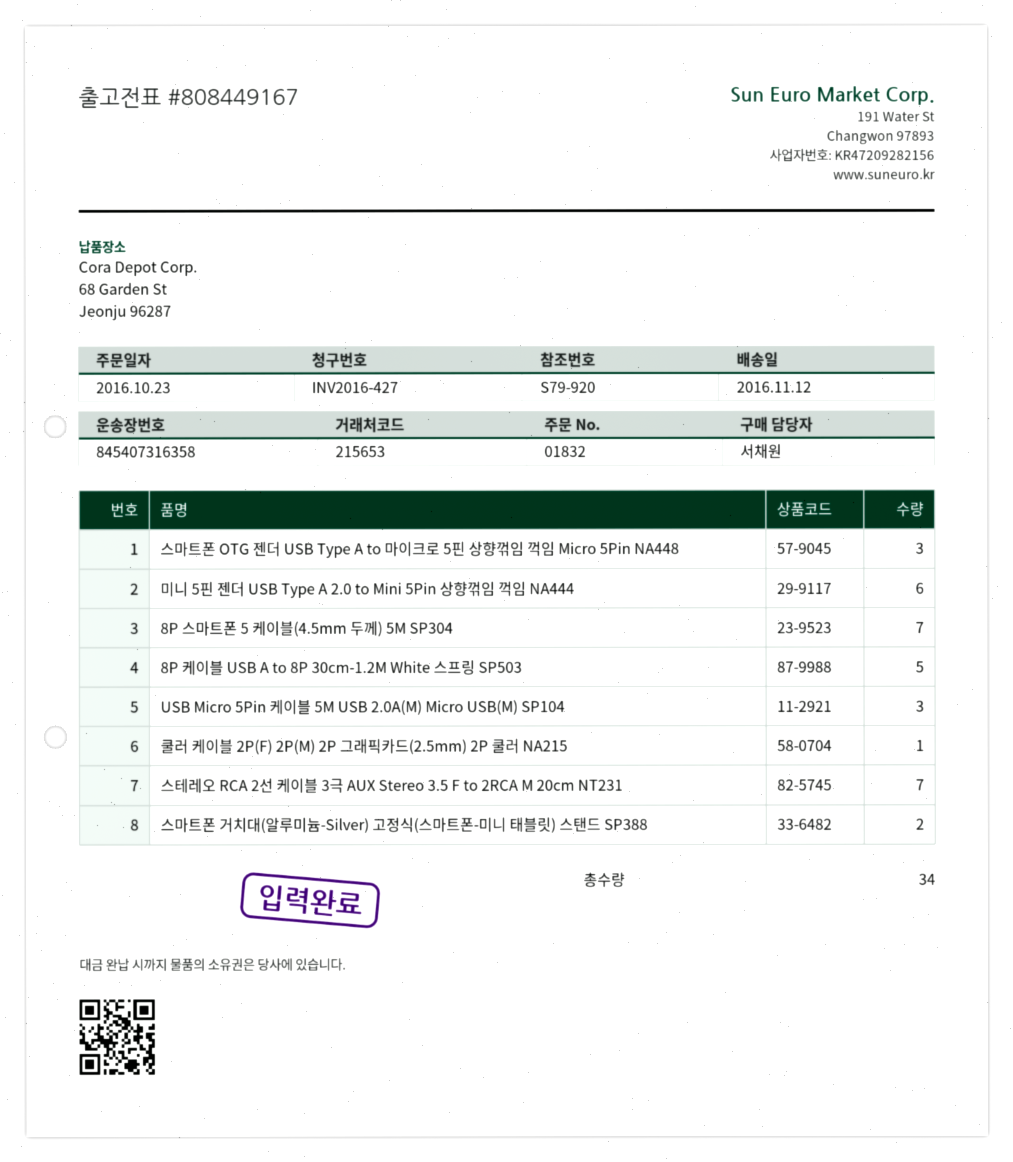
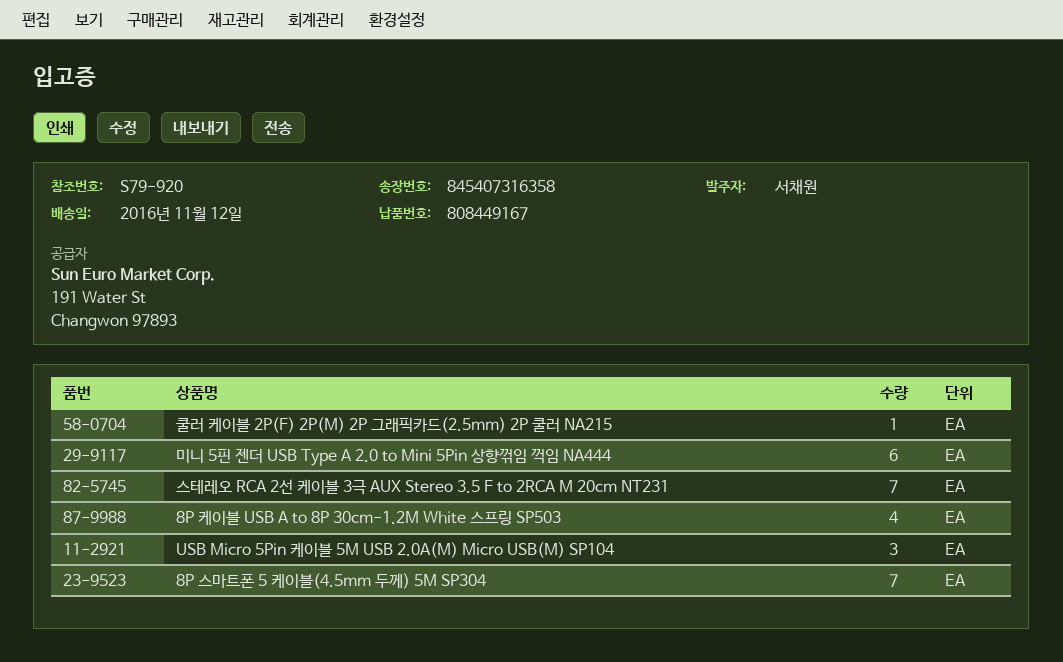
스마트폰 OTG 젠더 USB Type A to 마이크로 5핀 상향꺾임 꺽임 Micro 5Pin NA448: 3 -> none
8P 케이블 USB A to 8P 30cm-1.2M White 스프링 SP503: 5 -> 4
스마트폰 거치대(알루미늄-Silver) 고정식(스마트폰-미니 태블릿) 스탠드 SP388: 2 -> none

